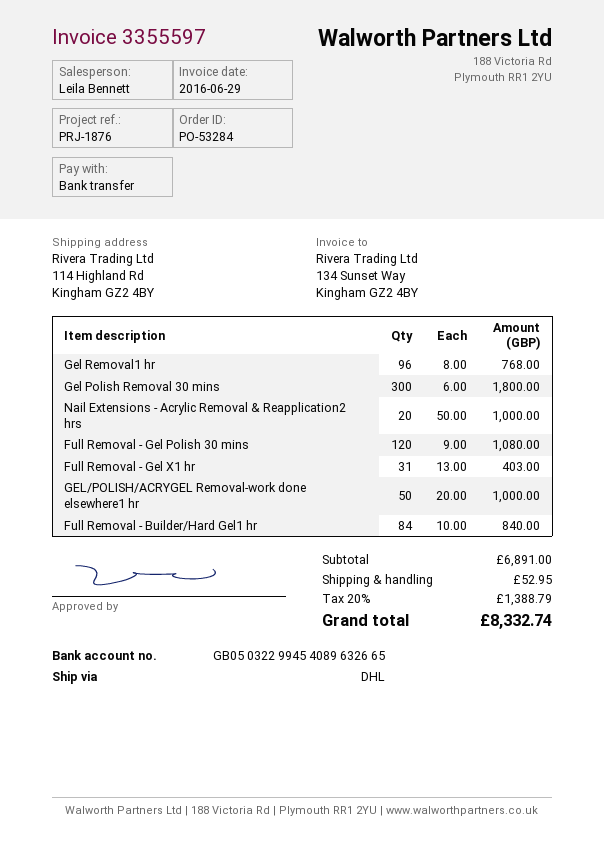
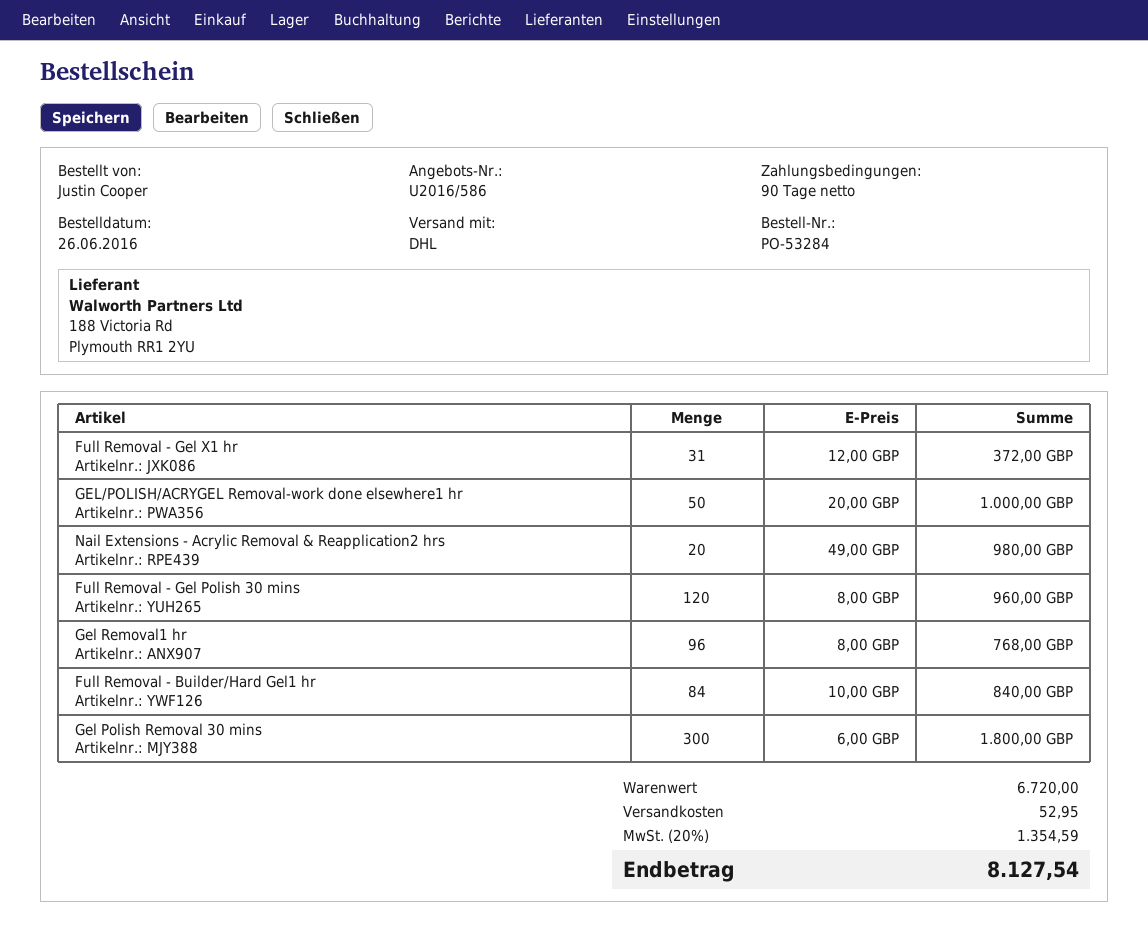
Nail Extensions - Acrylic Removal & Reapplication2 hrs: 20 x 50.00 = 1000.00 -> 20 x 49.00 = 980.00
Full Removal - Gel Polish 30 mins: 120 x 9.00 = 1080.00 -> 120 x 8.00 = 960.00
Full Removal - Gel X1 hr: 31 x 13.00 = 403.00 -> 31 x 12.00 = 372.00
subtotal: 6891.00 -> 6720.00
tax: 20% = 1388.79 -> 20% = 1354.59
total: 8332.74 -> 8127.54

